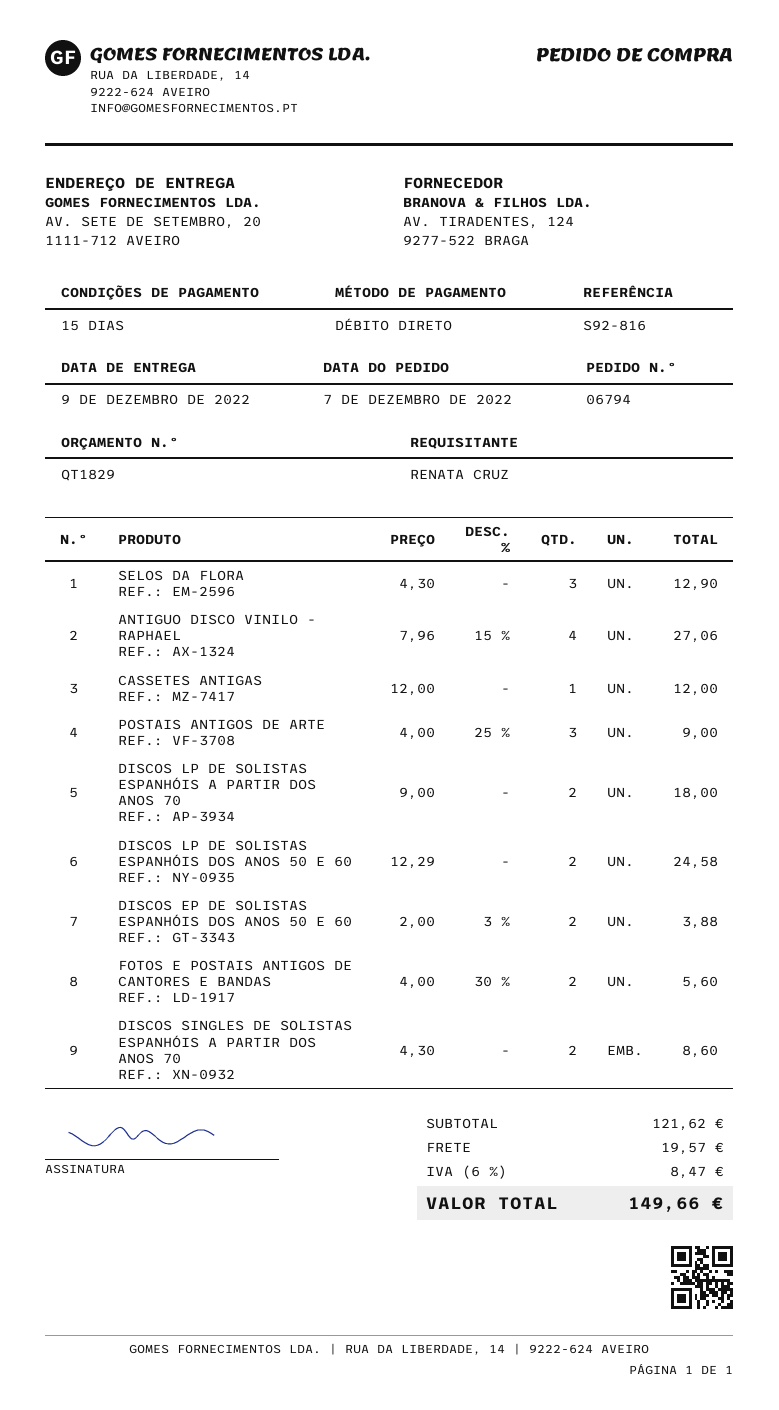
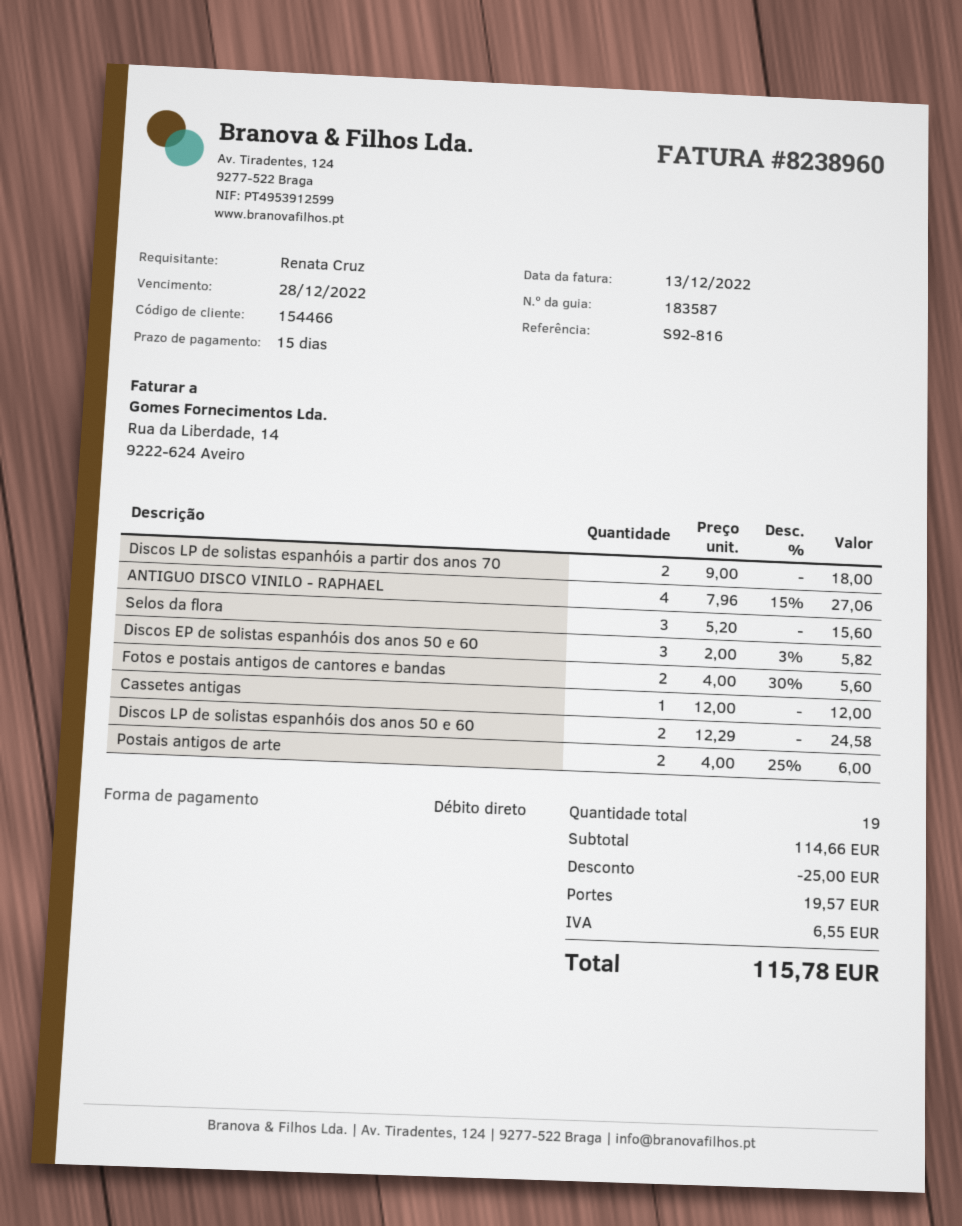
SELOS DA FLORA: 3 x 4.30 = 12.90 -> 3 x 5.20 = 15.60
POSTAIS ANTIGOS DE ARTE: 3 x 4.00 - 25% = 9.00 -> 2 x 4.00 - 25% = 6.00
DISCOS EP DE SOLISTAS ESPANHÓIS DOS ANOS 50 E 60: 2 x 2.00 - 3% = 3.88 -> 3 x 2.00 - 3% = 5.82
DISCOS SINGLES DE SOLISTAS ESPANHÓIS A PARTIR DOS ANOS 70: 2 x 4.30 = 8.60 -> none
subtotal: 121.62 -> 114.66
discount: none -> 25.00
tax: 8.47 -> 6.55
total: 149.66 -> 115.78

